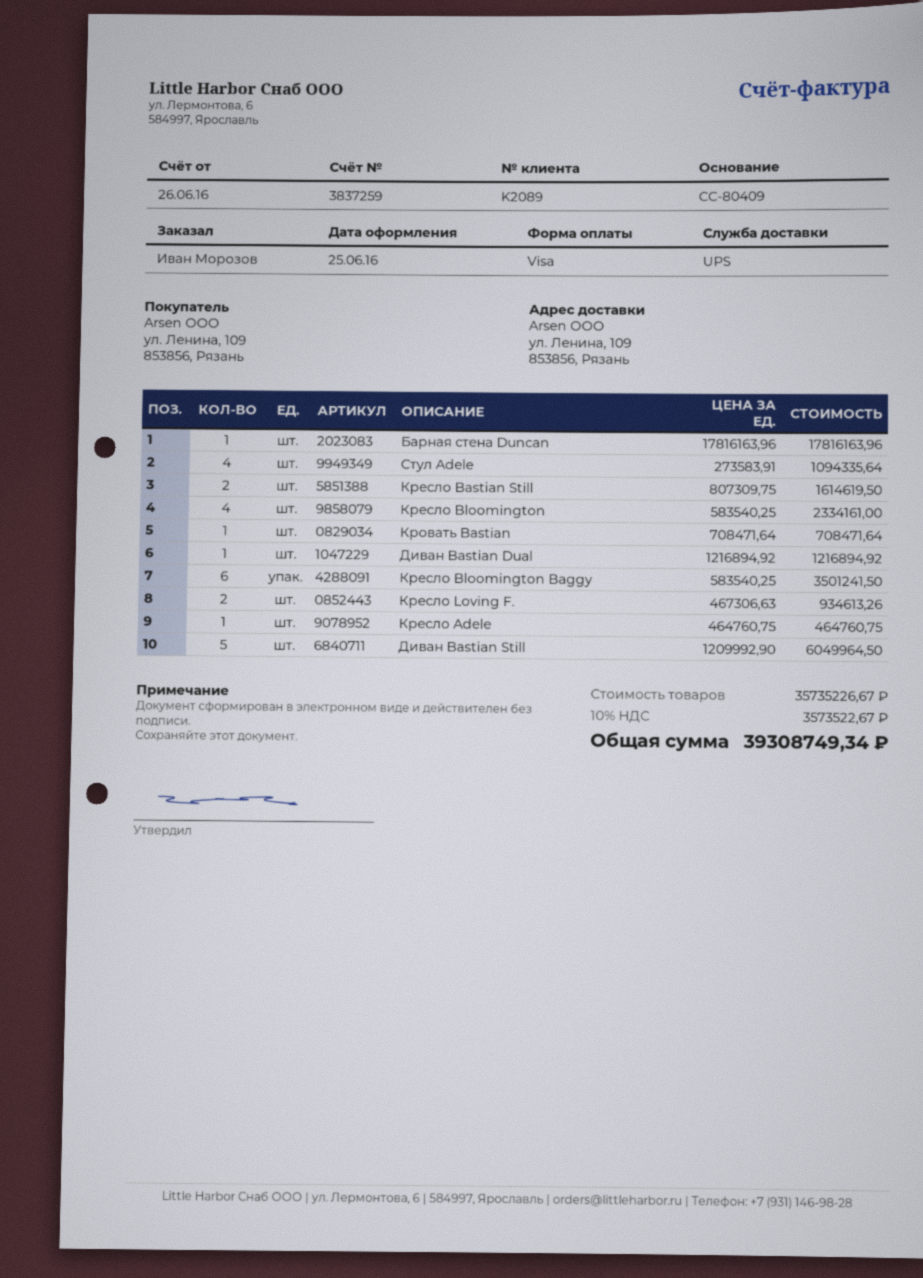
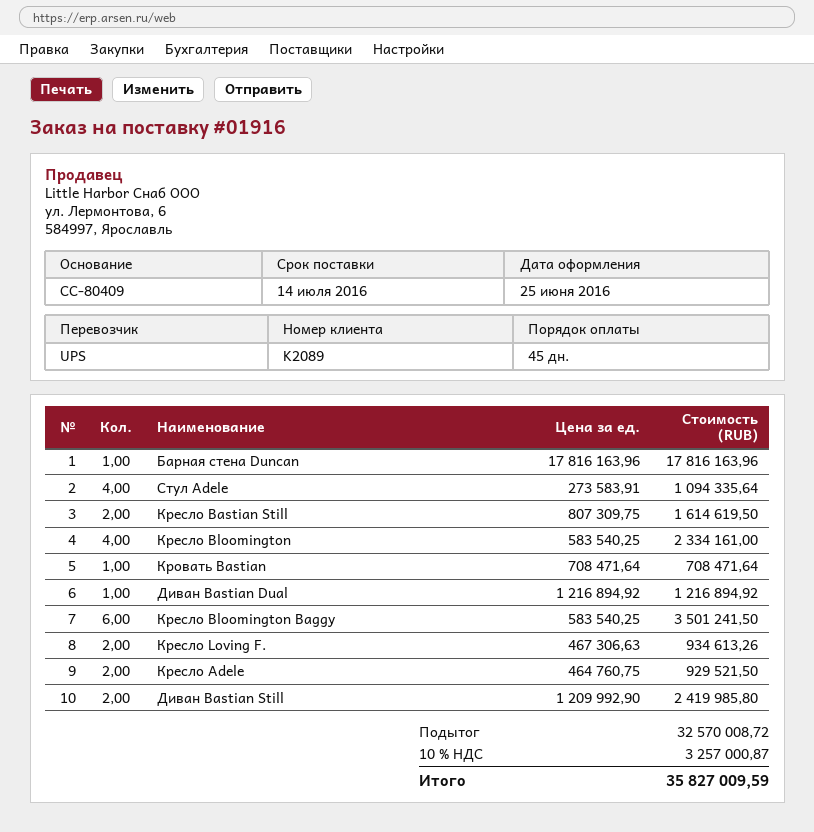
Кресло Adele: 1 x 464760.75 = 464760.75 -> 2 x 464760.75 = 929521.50
Диван Bastian Still: 5 x 1209992.90 = 6049964.50 -> 2 x 1209992.90 = 2419985.80
subtotal: 35735226.67 -> 32570008.72
tax: 10% = 3573522.67 -> 10% = 3257000.87
total: 39308749.34 -> 35827009.59

